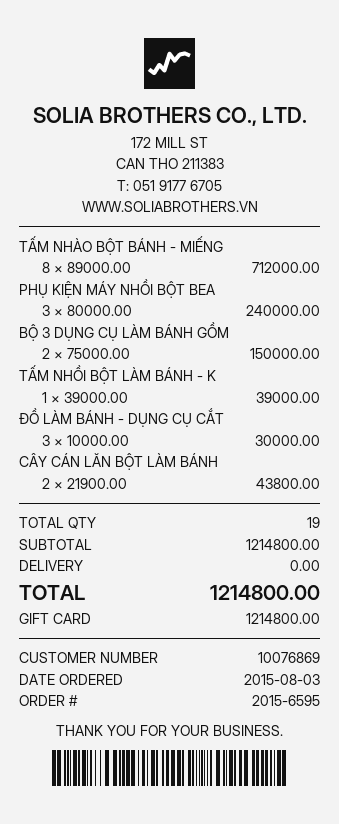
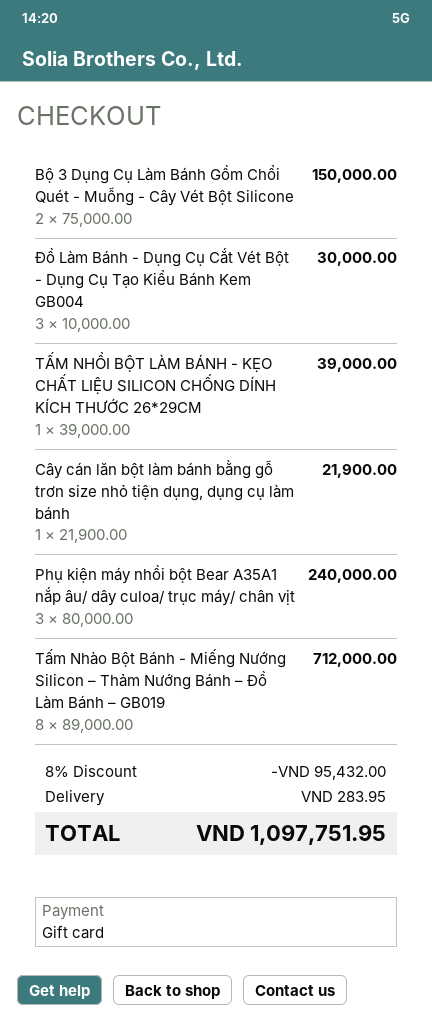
CÂY CÁN LĂN BỘT LÀM BÁNH: 2 x 21900.00 = 43800.00 -> 1 x 21900.00 = 21900.00
discount: none -> 8% = 95432.00
shipping: 0.00 -> 283.95
total: 1214800.00 -> 1097751.95

